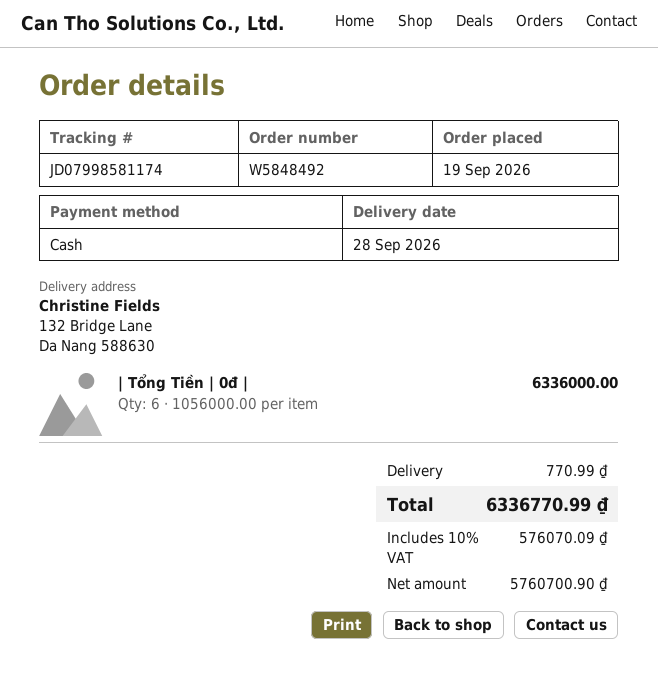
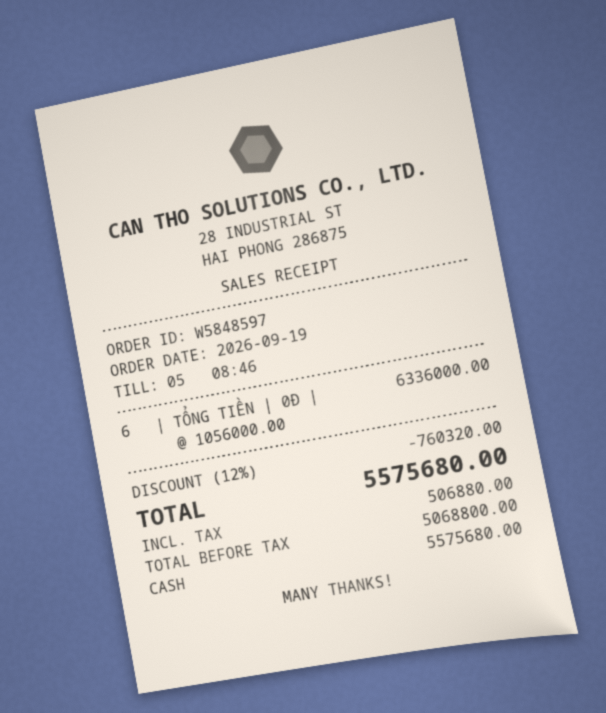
order number: W5848492 -> W5848597
discount: none -> 12% = 760320.00
shipping: 770.99 -> none
net: 5760700.90 -> 5068800.00
tax: 576070.09 -> 506880.00
total: 6336770.99 -> 5575680.00

